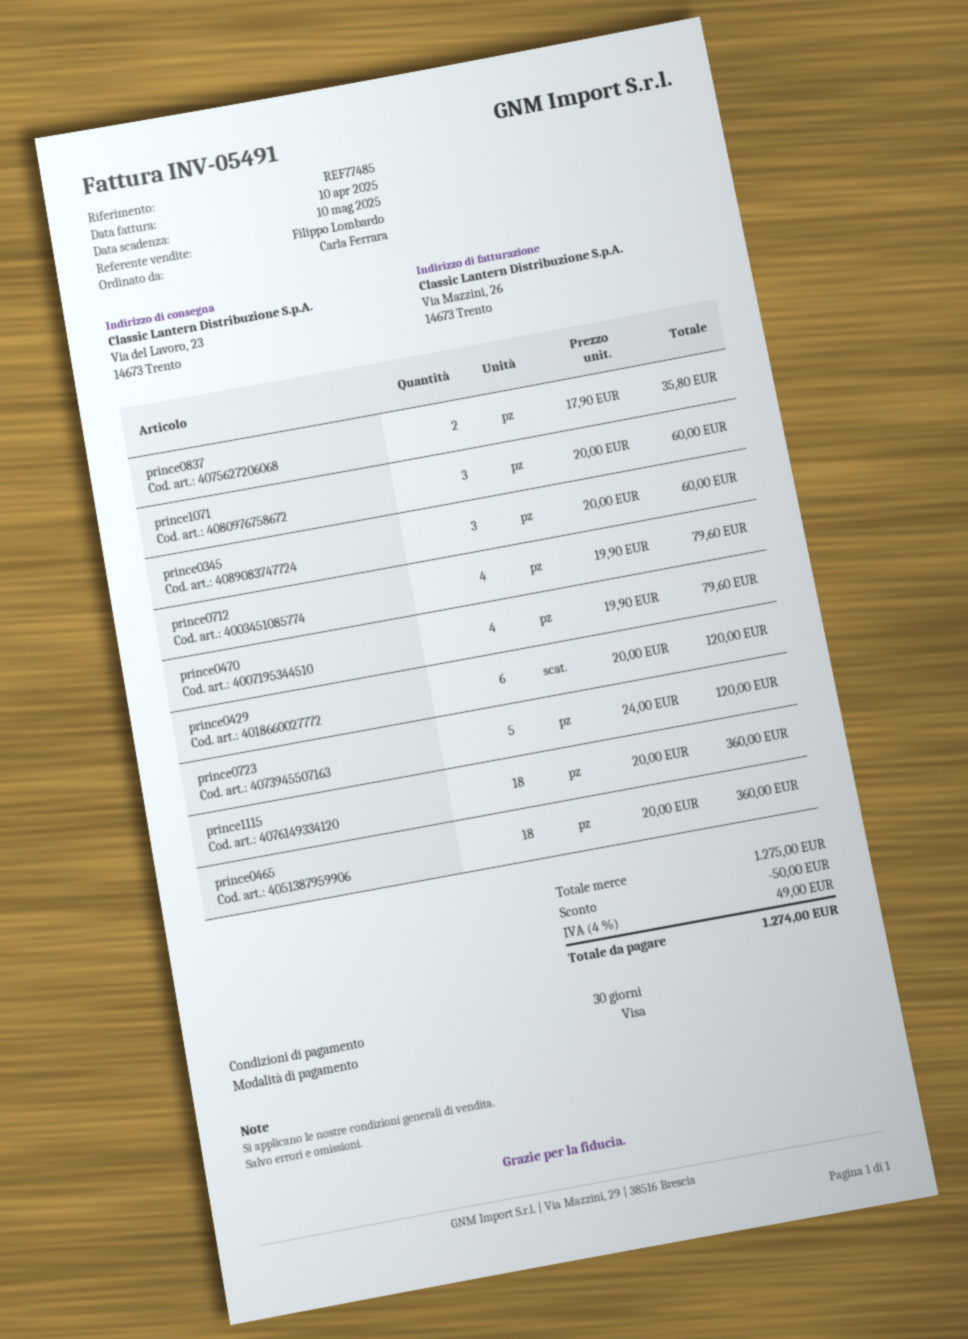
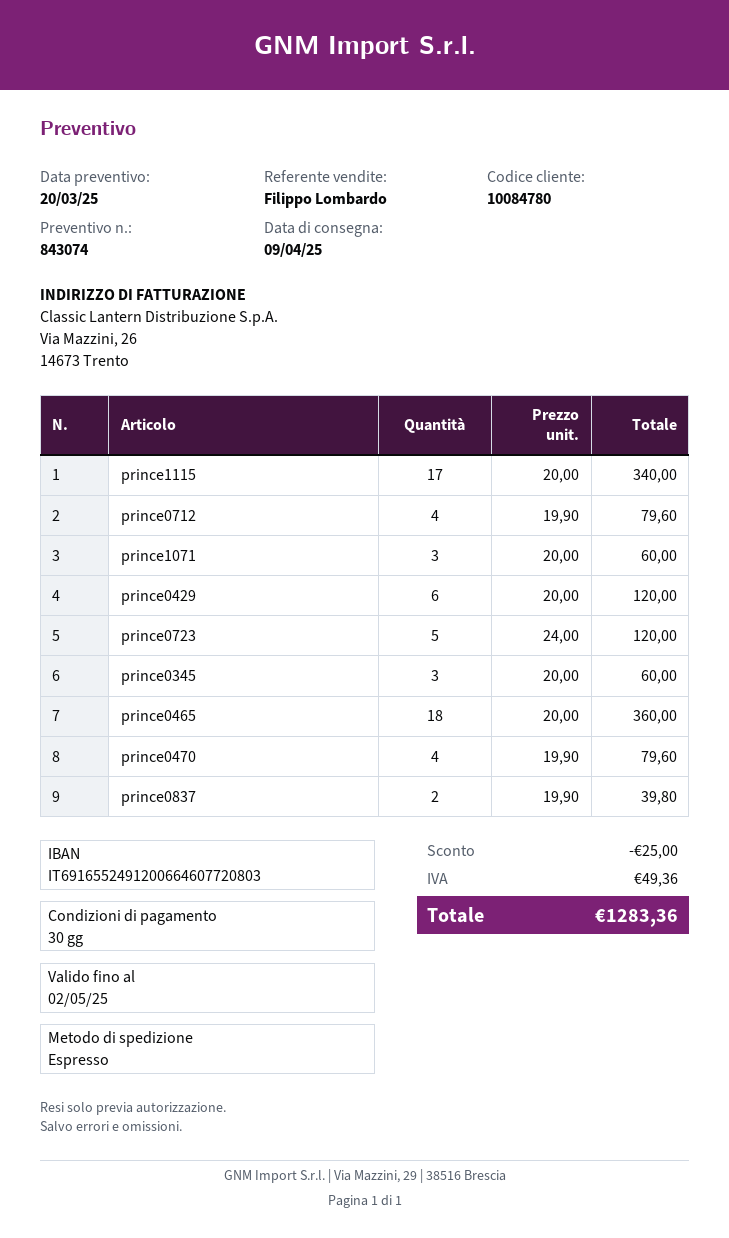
prince0837: 2 x 17.90 = 35.80 -> 2 x 19.90 = 39.80
prince1115: 18 x 20.00 = 360.00 -> 17 x 20.00 = 340.00
discount: 50.00 -> 25.00
tax: 49.00 -> 49.36
total: 1274.00 -> 1283.36

